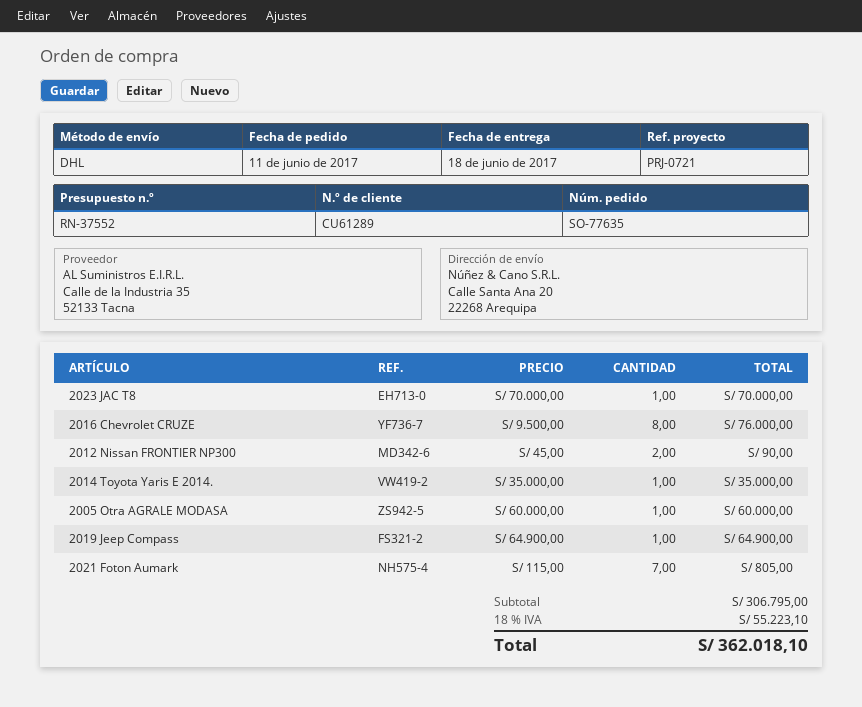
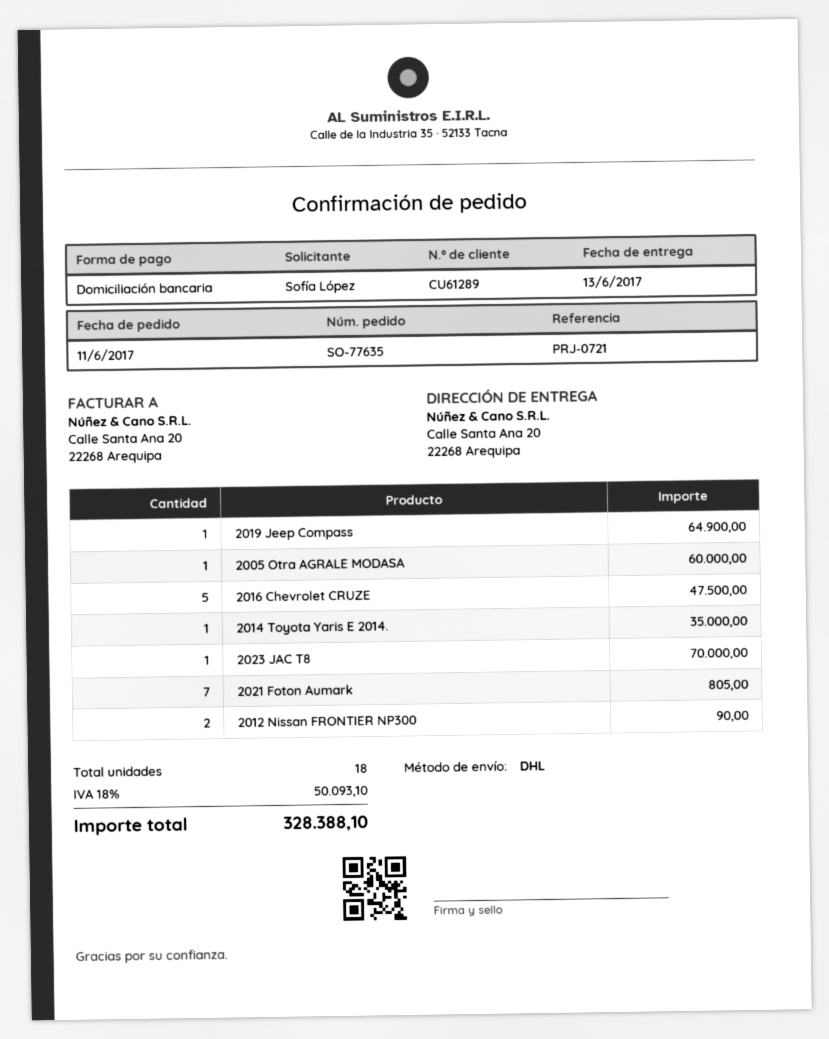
delivery date: 2017-06-18 -> 2017-06-13
2016 Chevrolet CRUZE: 8 for 76000.00 -> 5 for 47500.00
tax: 18% = 55223.10 -> 18% = 50093.10
total: 362018.10 -> 328388.10

